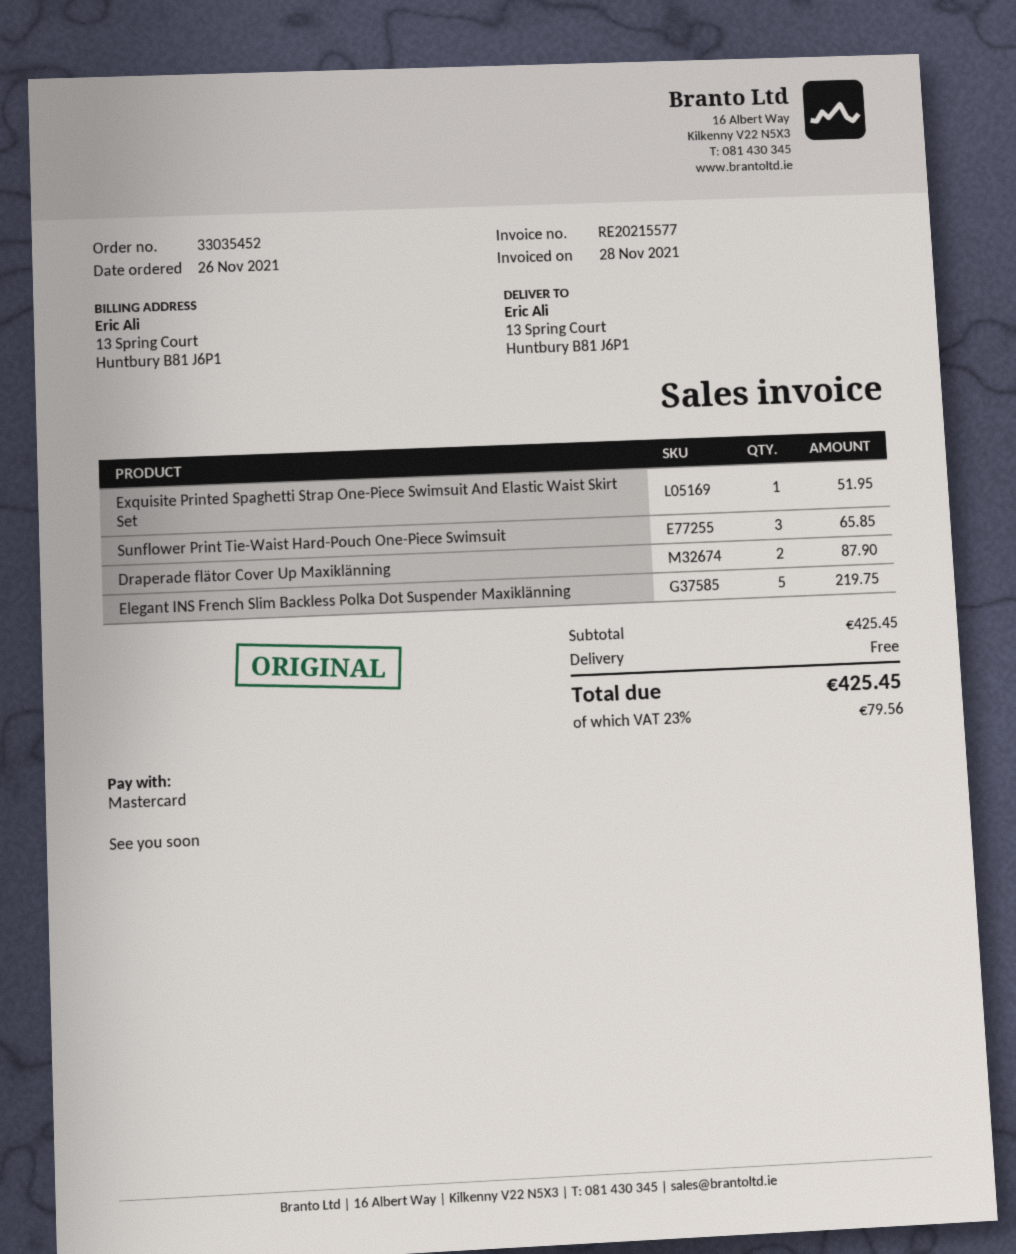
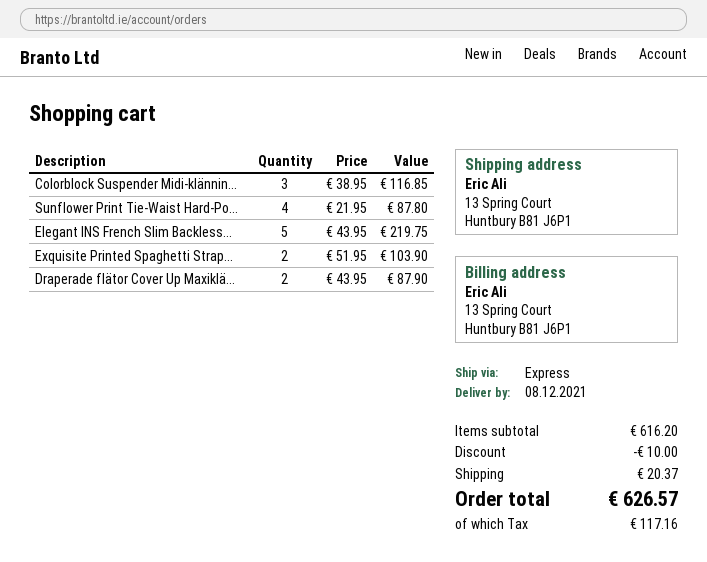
Exquisite Printed Spaghetti Strap One-Piece Swimsuit And Elastic Waist Skirt Set: 1 for 51.95 -> 2 for 103.90
Sunflower Print Tie-Waist Hard-Pouch One-Piece Swimsuit: 3 for 65.85 -> 4 for 87.80
Colorblock Suspender Midi-klännin...: none -> 3 for 116.85
subtotal: 425.45 -> 616.20
discount: none -> 10.00
shipping: 0.00 -> 20.37
tax: 79.56 -> 117.16
total: 425.45 -> 626.57

